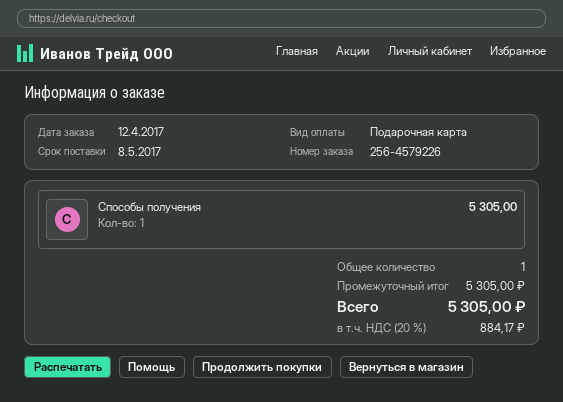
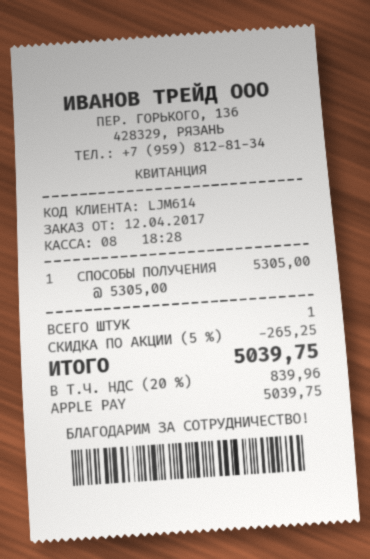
payment method: gift card -> Apple Pay
discount: none -> 5% = 265.25
tax: 20% = 884.17 -> 20% = 839.96
total: 5305.00 -> 5039.75

